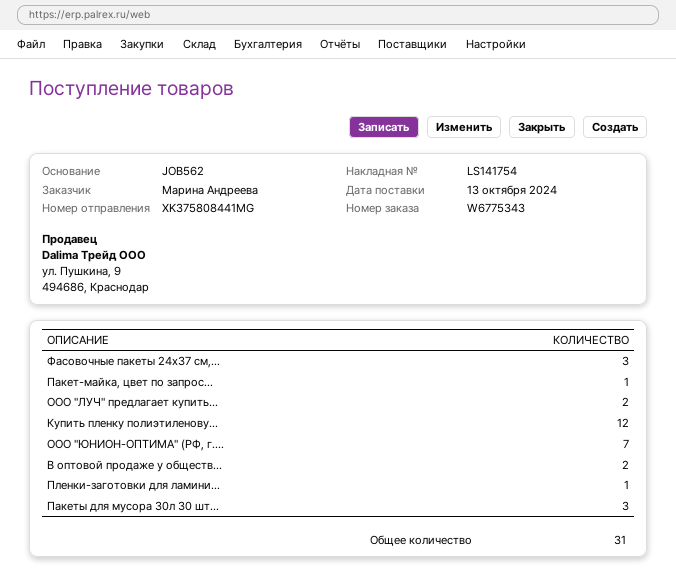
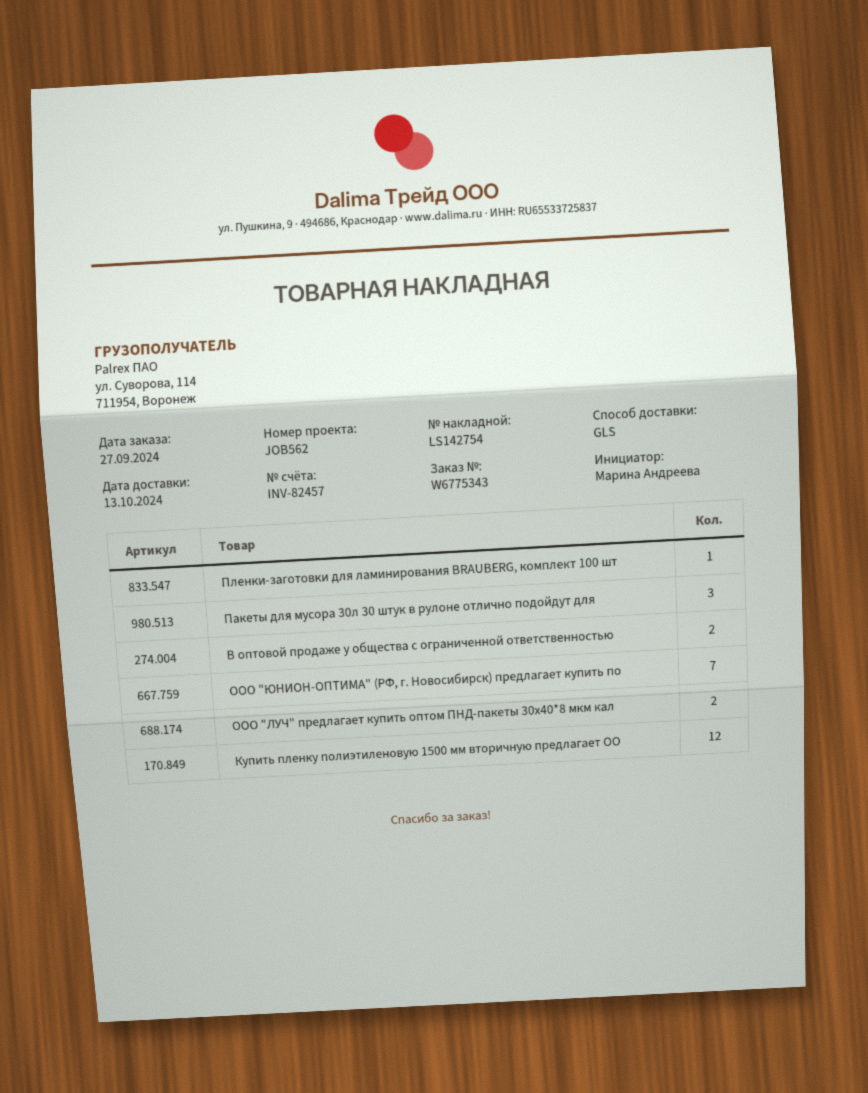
delivery note number: LS141754 -> LS142754
Фасовочные пакеты 24х37 см,...: 3 -> none
Пакет-майка, цвет по запрос...: 1 -> none

